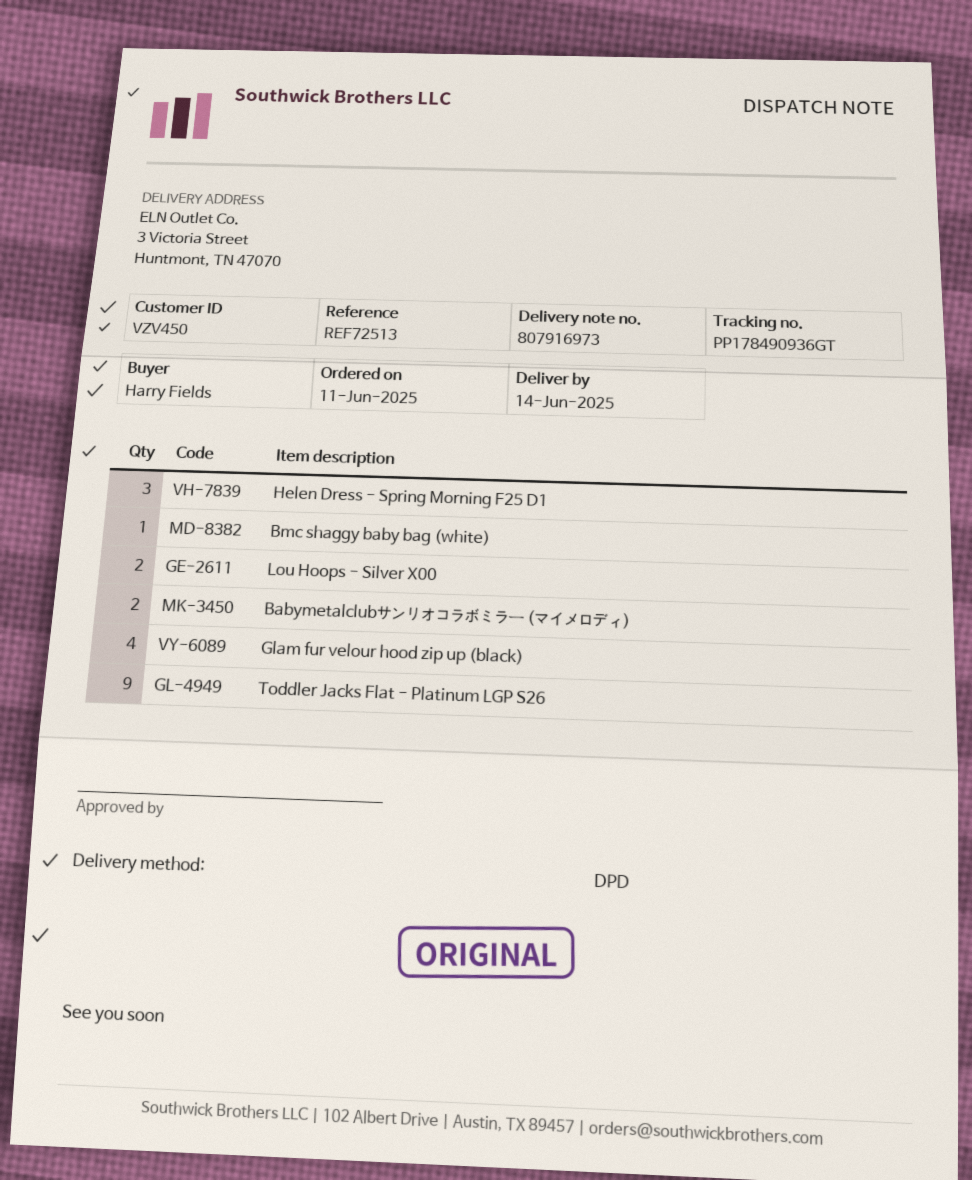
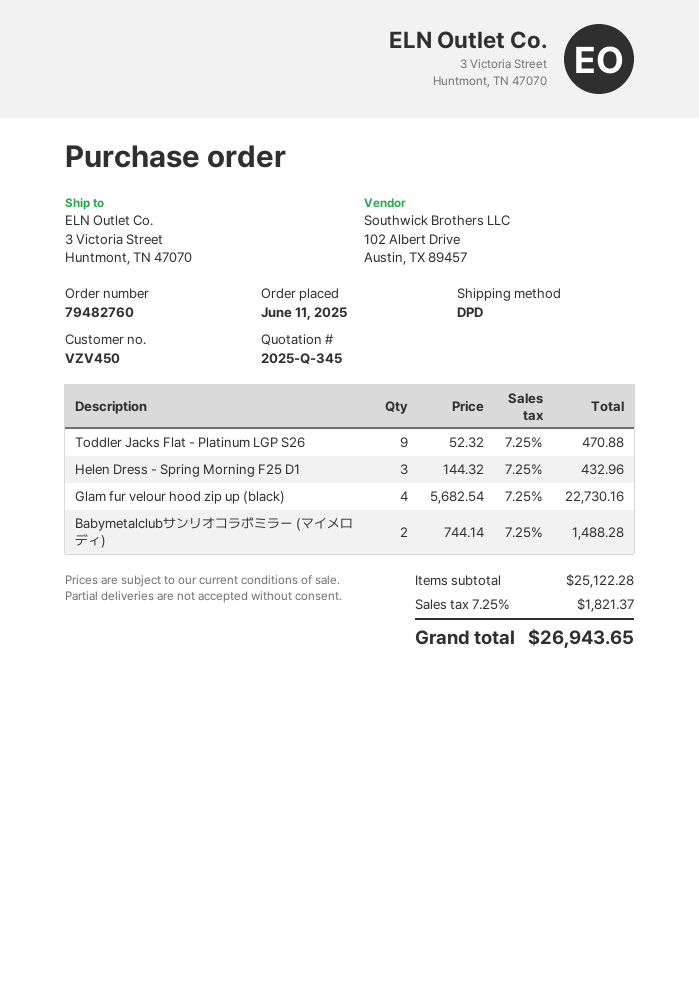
Bmc shaggy baby bag (white): 1 -> none
Lou Hoops - Silver X00: 2 -> none

